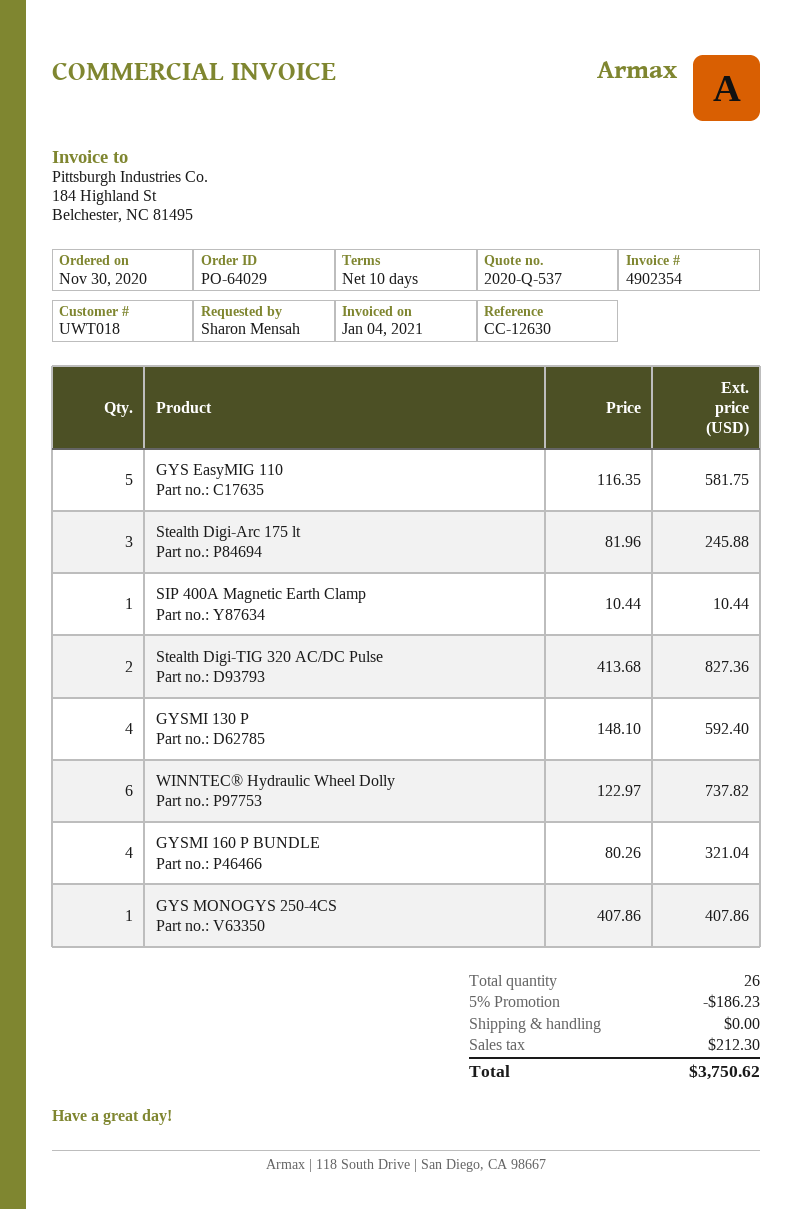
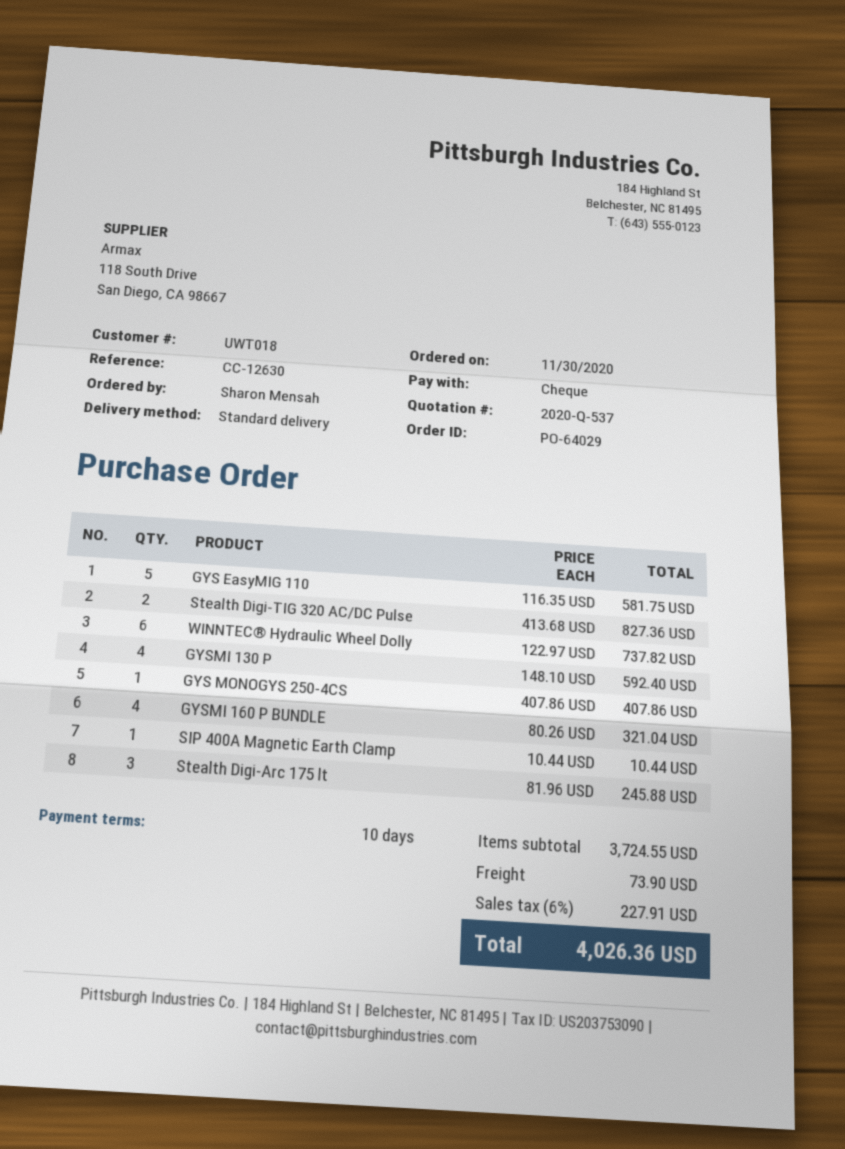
discount: 5% = 186.23 -> none
shipping: 0.00 -> 73.90
tax: 212.30 -> 227.91
total: 3750.62 -> 4026.36

